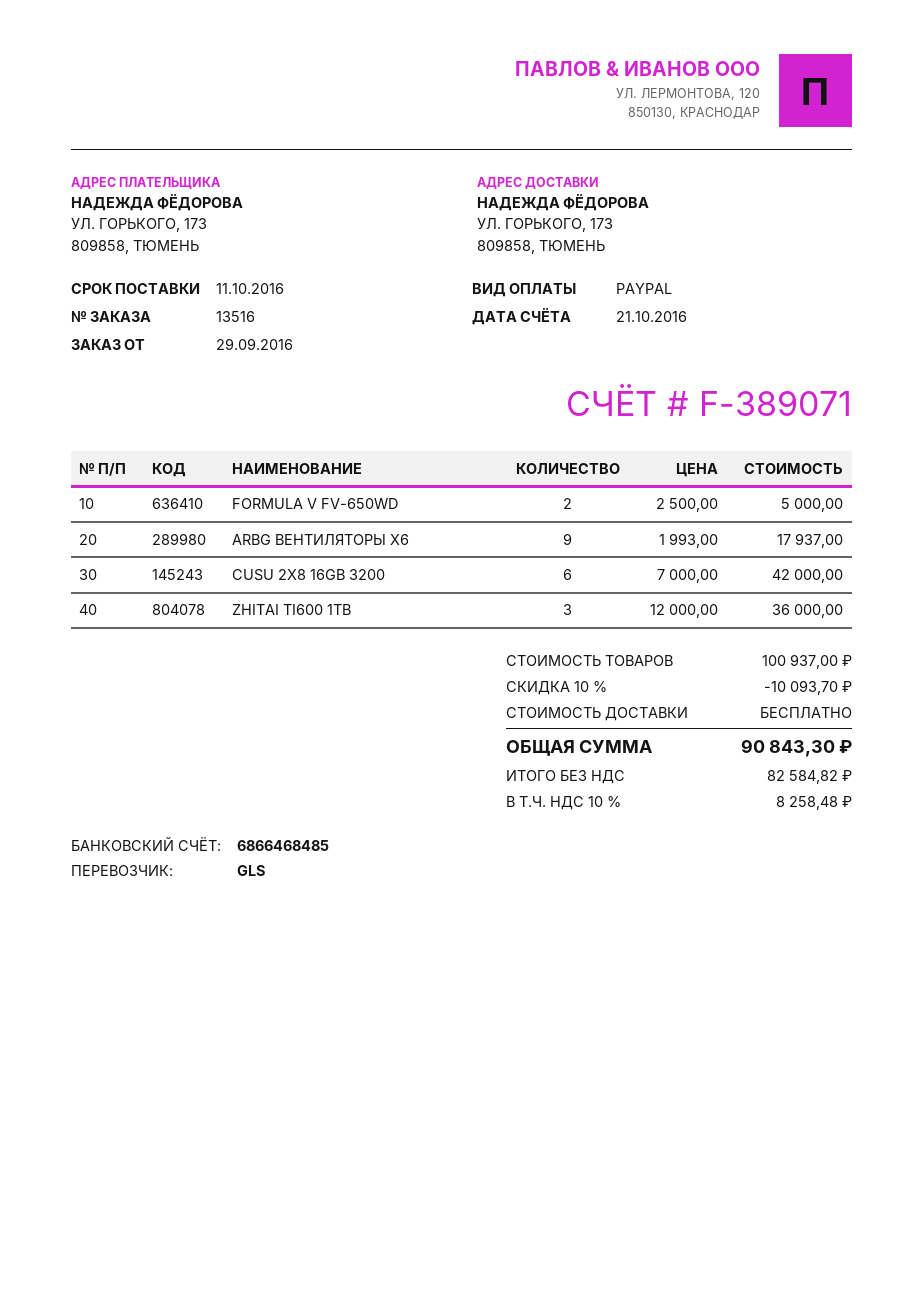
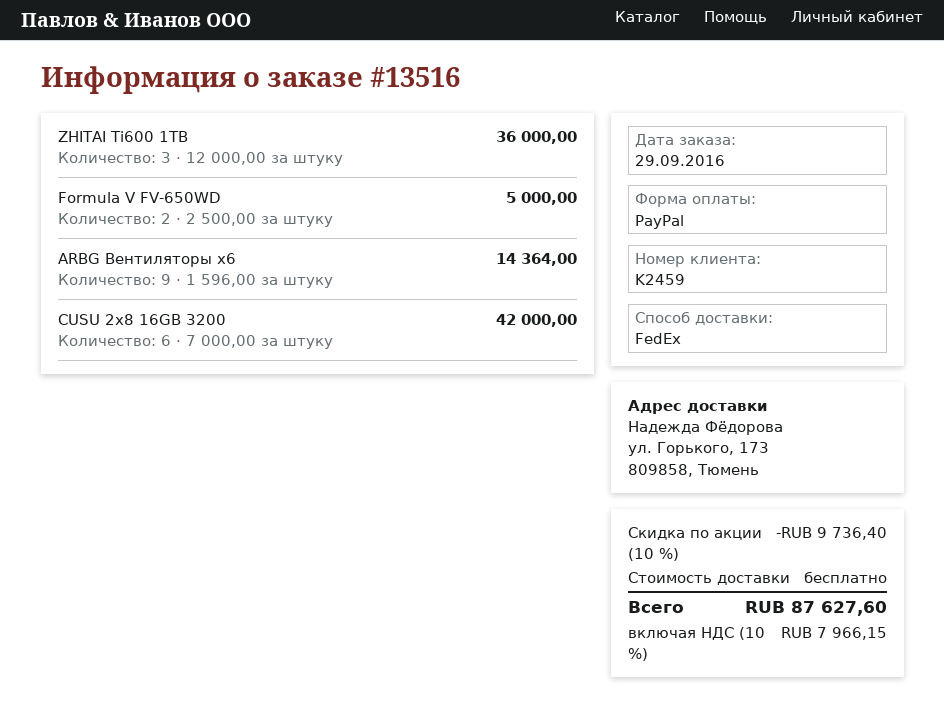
shipping method: GLS -> FedEx
ARBG ВЕНТИЛЯТОРЫ Х6: 9 x 1993.00 = 17937.00 -> 9 x 1596.00 = 14364.00
discount: 10% = 10093.70 -> 10% = 9736.40
tax: 10% = 8258.48 -> 10% = 7966.15
total: 90843.30 -> 87627.60

